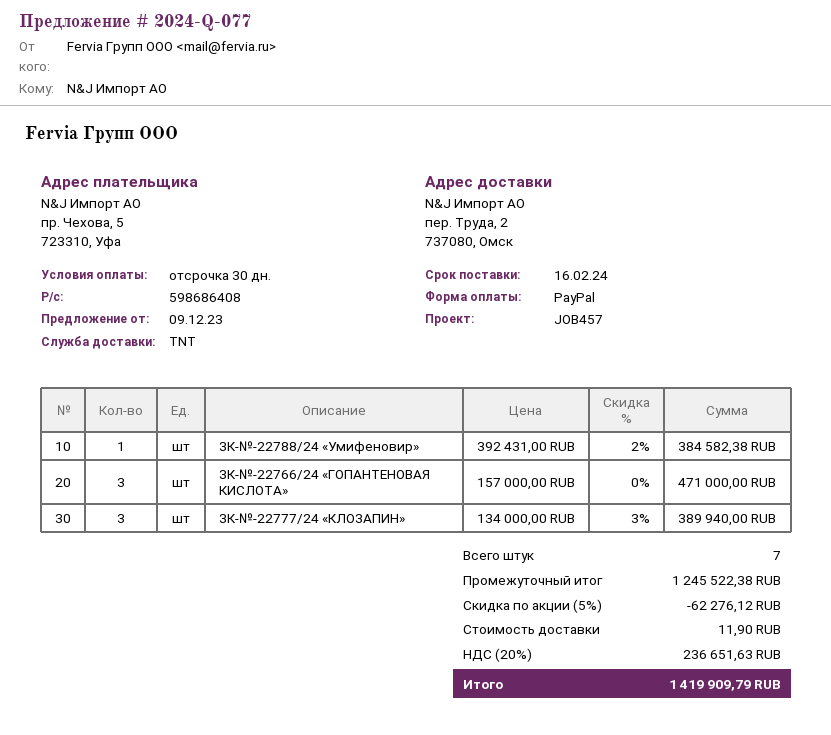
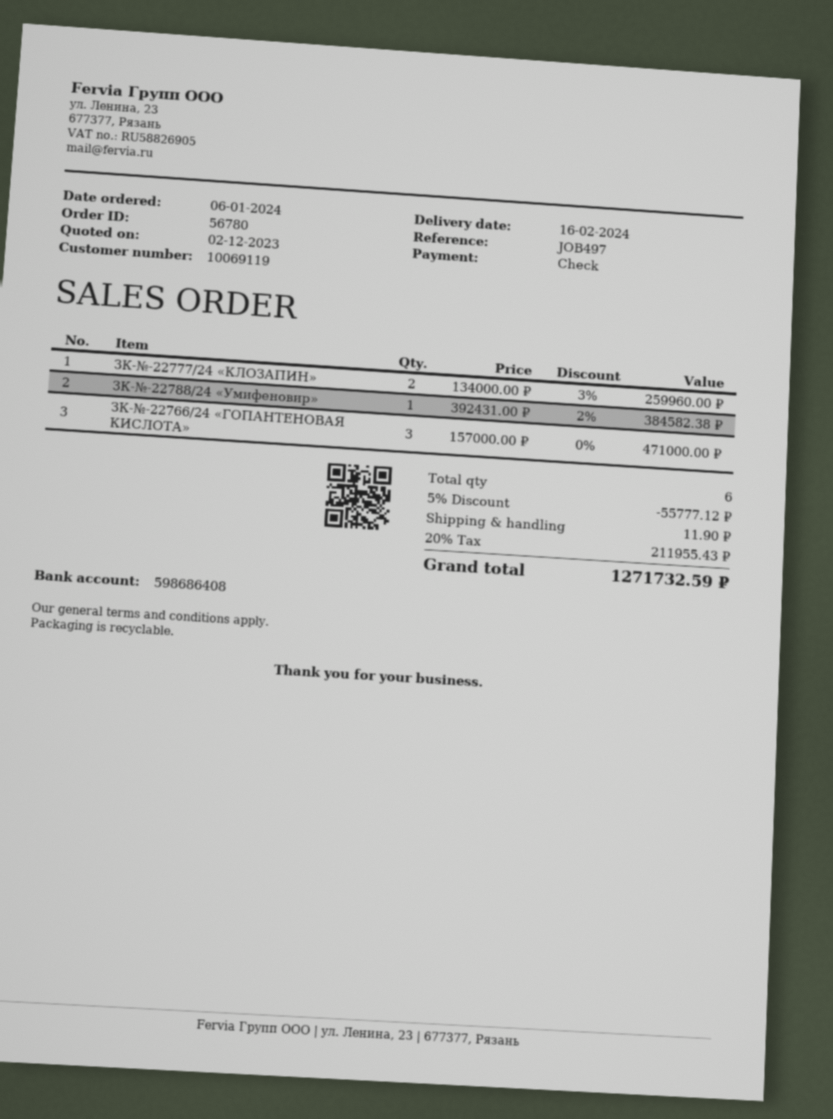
quote date: 2023-12-09 -> 2023-12-02
reference: JOB457 -> JOB497
payment method: PayPal -> cheque
ЗК-№-22777/24 «КЛОЗАПИН»: 3 x 134000.00 - 3% = 389940.00 -> 2 x 134000.00 - 3% = 259960.00
total quantity: 7 -> 6
discount: 5% = 62276.12 -> 5% = 55777.12
tax: 20% = 236651.63 -> 20% = 211955.43
total: 1419909.79 -> 1271732.59

